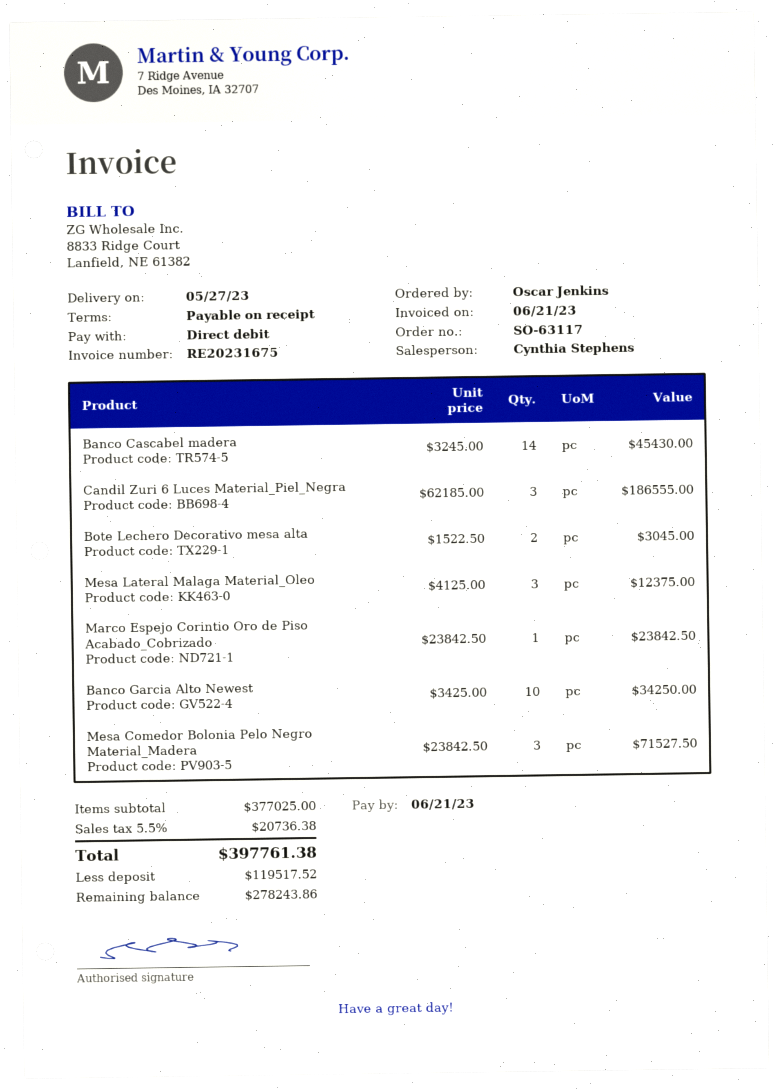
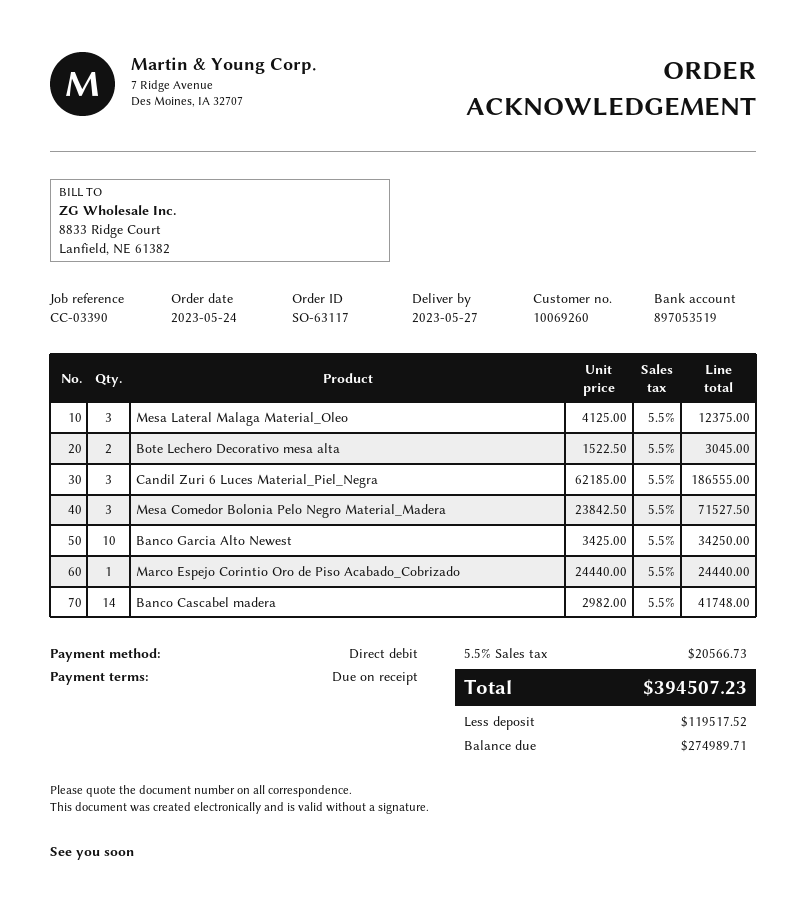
Banco Cascabel madera: 14 x 3245.00 = 45430.00 -> 14 x 2982.00 = 41748.00
Marco Espejo Corintio Oro de Piso Acabado_Cobrizado: 1 x 23842.50 = 23842.50 -> 1 x 24440.00 = 24440.00
tax: 5.5% = 20736.38 -> 5.5% = 20566.73
total: 397761.38 -> 394507.23
balance: 278243.86 -> 274989.71

